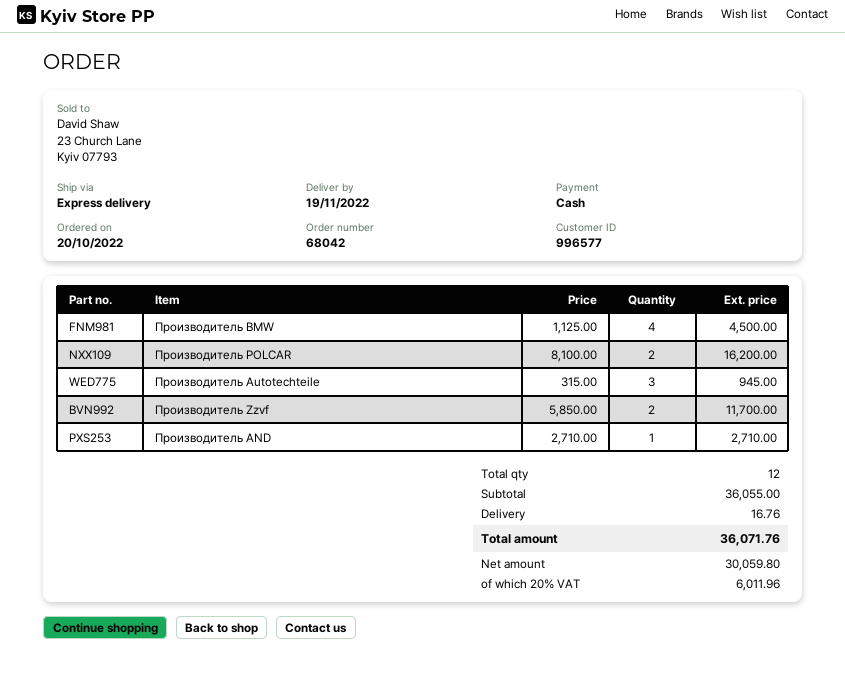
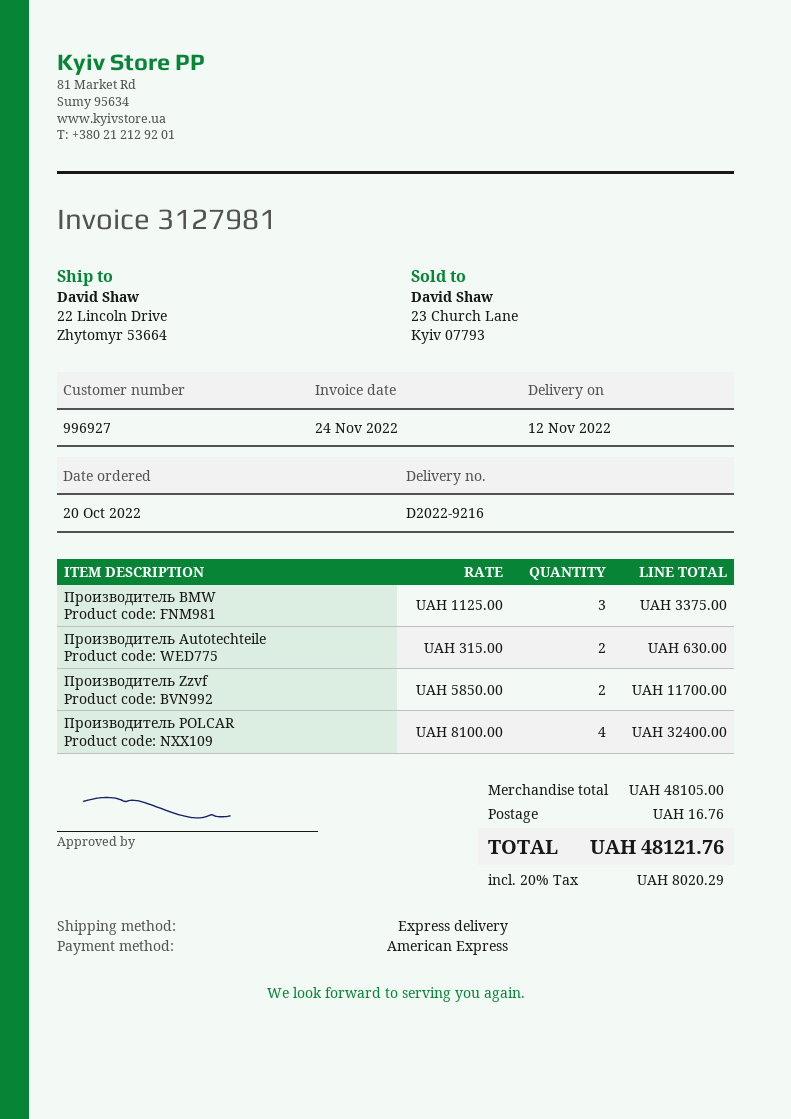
delivery date: 2022-11-19 -> 2022-11-12
customer number: 996577 -> 996927
payment method: cash -> American Express
Производитель BMW: 4 x 1125.00 = 4500.00 -> 3 x 1125.00 = 3375.00
Производитель POLCAR: 2 x 8100.00 = 16200.00 -> 4 x 8100.00 = 32400.00
Производитель Autotechteile: 3 x 315.00 = 945.00 -> 2 x 315.00 = 630.00
Производитель AND: 1 x 2710.00 = 2710.00 -> none
subtotal: 36055.00 -> 48105.00
tax: 20% = 6011.96 -> 20% = 8020.29
total: 36071.76 -> 48121.76

